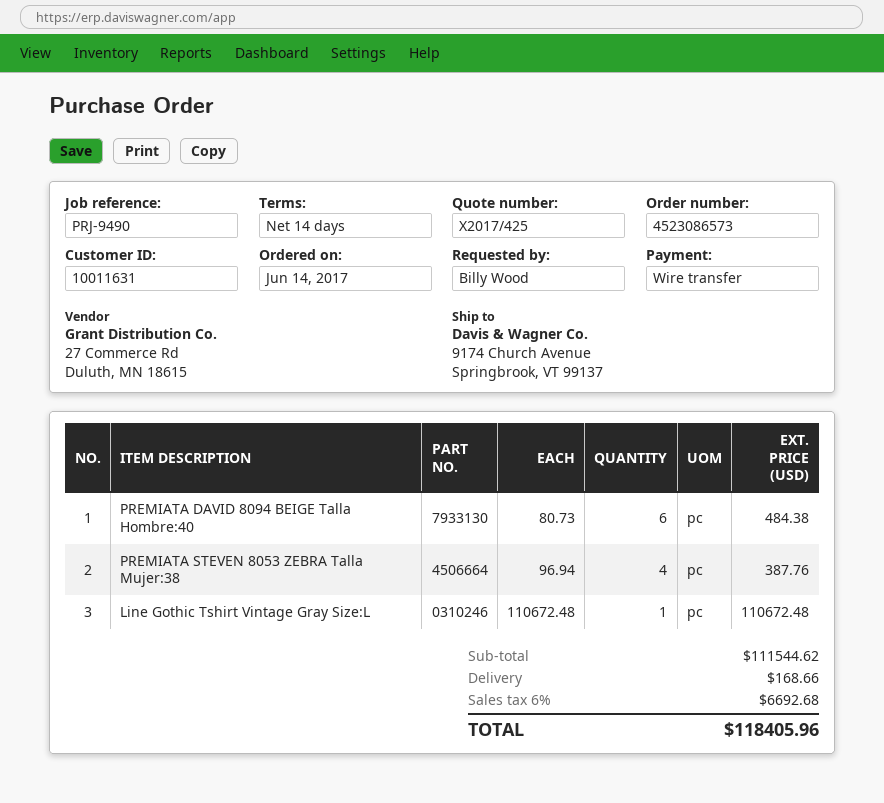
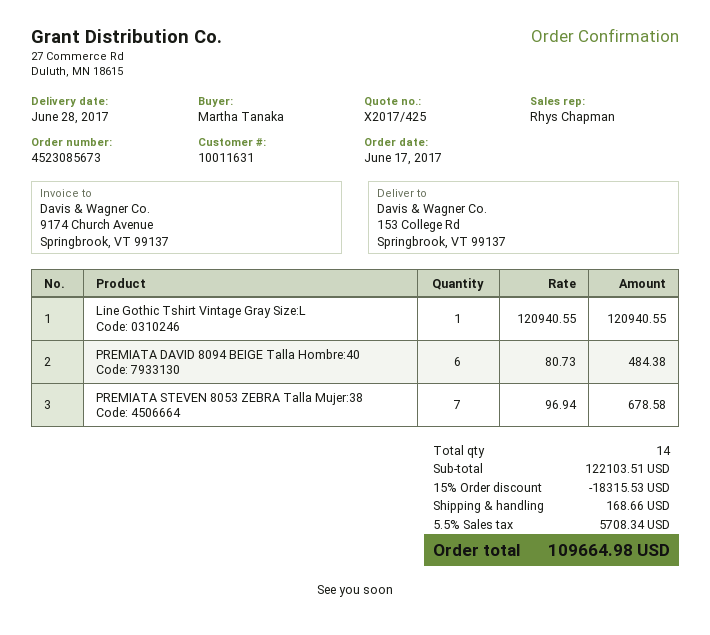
order number: 4523086573 -> 4523085673
order date: 2017-06-14 -> 2017-06-17
ordered by: Billy Wood -> Martha Tanaka
ship to: 9174 Church Avenue, Springbrook, VT 99137 -> 153 College Rd, Springbrook, VT 99137
PREMIATA STEVEN 8053 ZEBRA Talla Mujer:38: 4 x 96.94 = 387.76 -> 7 x 96.94 = 678.58
Line Gothic Tshirt Vintage Gray Size:L: 1 x 110672.48 = 110672.48 -> 1 x 120940.55 = 120940.55
subtotal: 111544.62 -> 122103.51
discount: none -> 15% = 18315.53
tax: 6% = 6692.68 -> 5.5% = 5708.34
total: 118405.96 -> 109664.98

